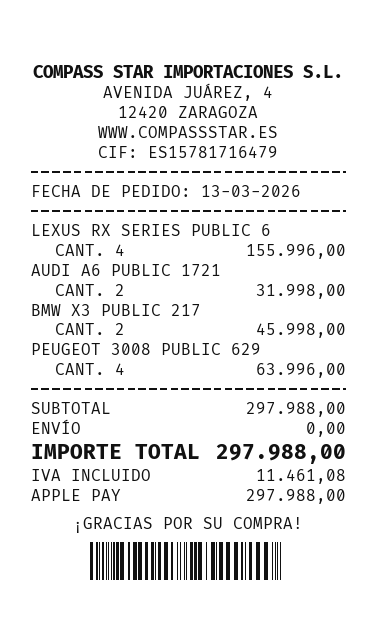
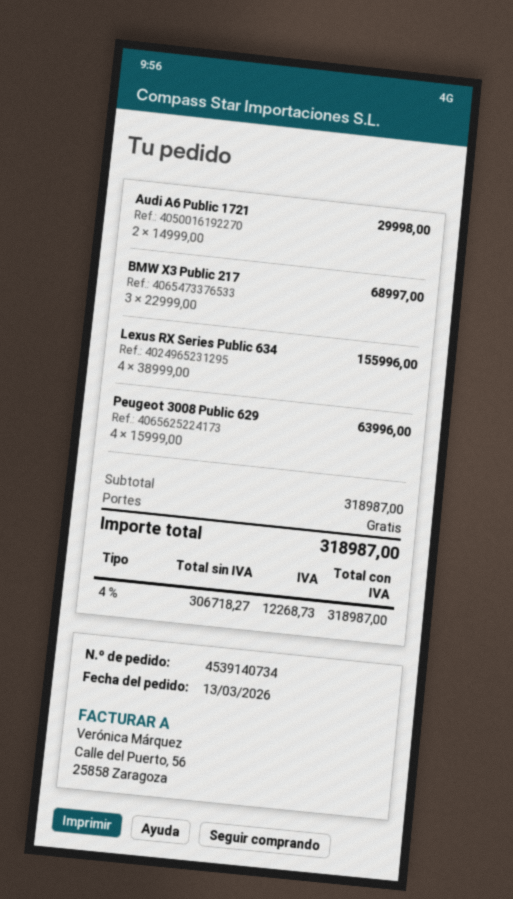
AUDI A6 PUBLIC 1721: 2 for 31998.00 -> 2 for 29998.00
BMW X3 PUBLIC 217: 2 for 45998.00 -> 3 for 68997.00
subtotal: 297988.00 -> 318987.00
tax: 11461.08 -> 12268.73
total: 297988.00 -> 318987.00

